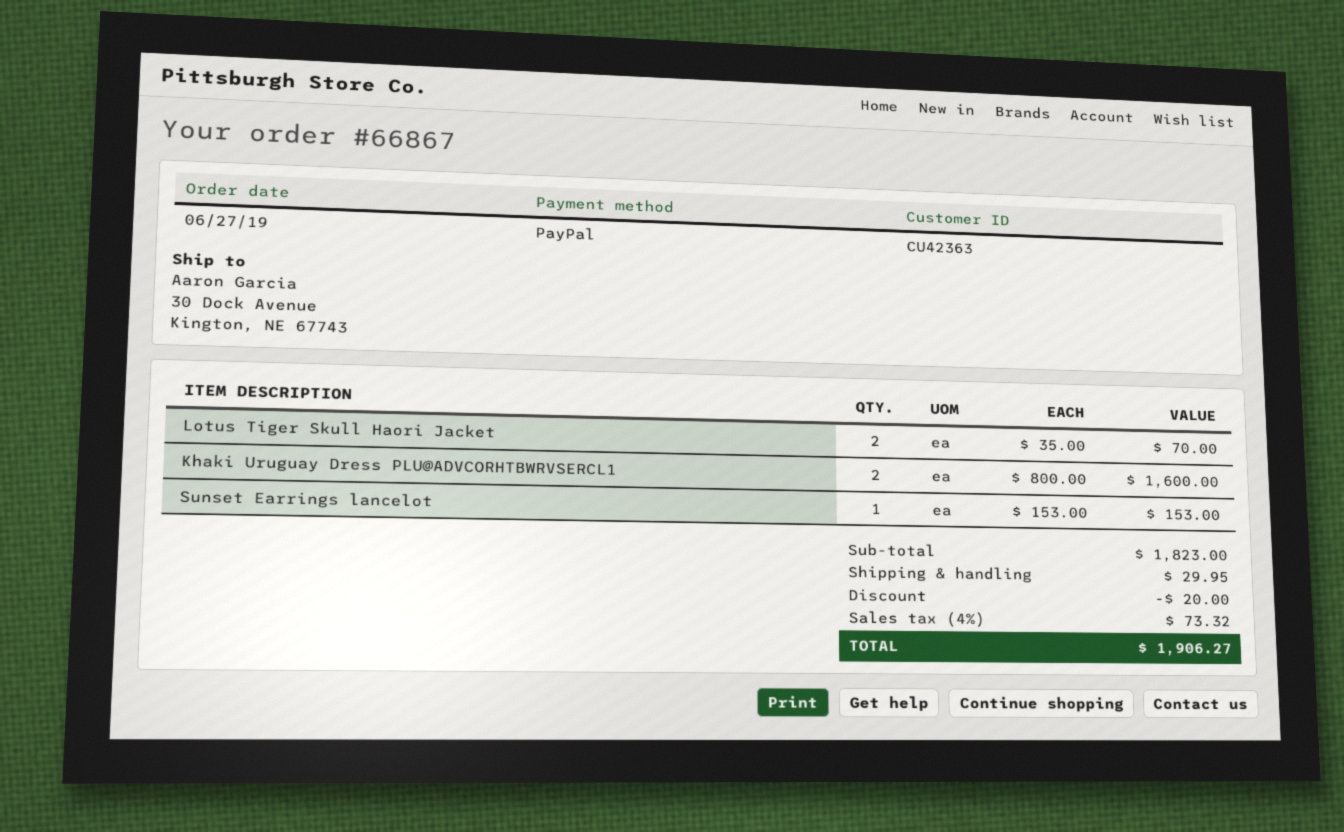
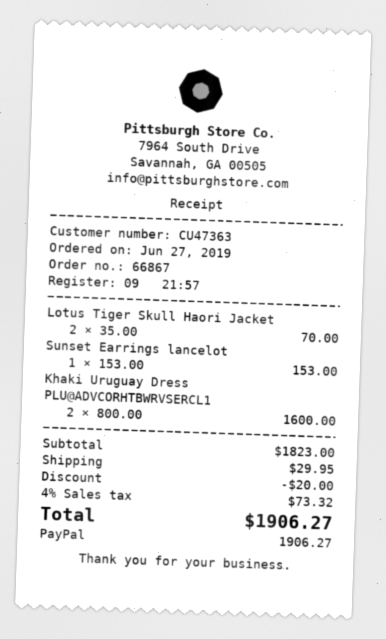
customer number: CU42363 -> CU47363

